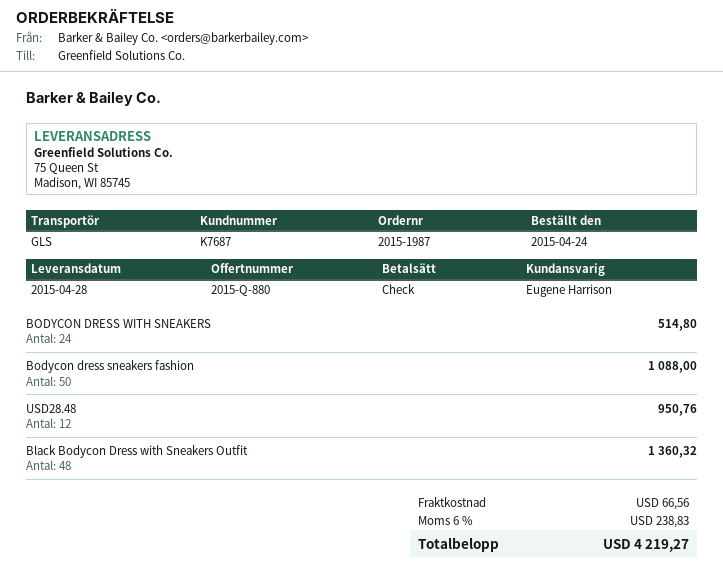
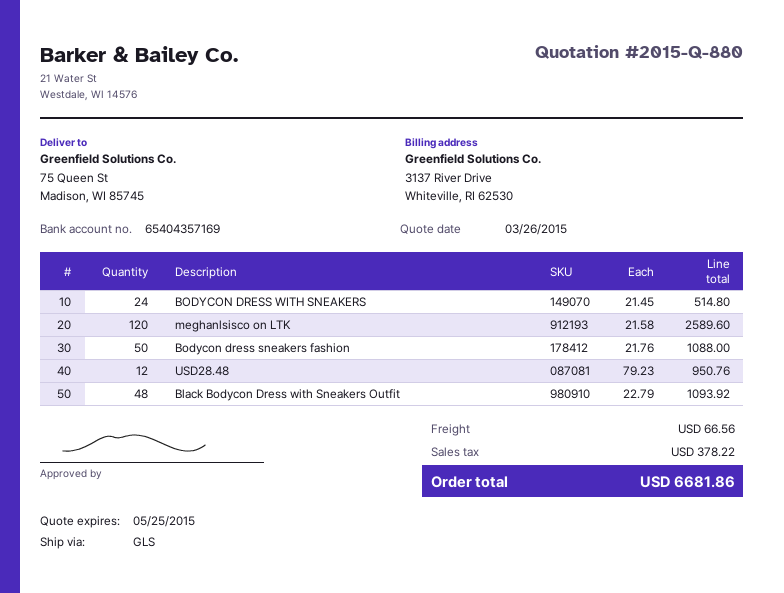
Black Bodycon Dress with Sneakers Outfit: 48 for 1360.32 -> 48 for 1093.92
meghanlsisco on LTK: none -> 120 for 2589.60
tax: 238.83 -> 378.22
total: 4219.27 -> 6681.86

